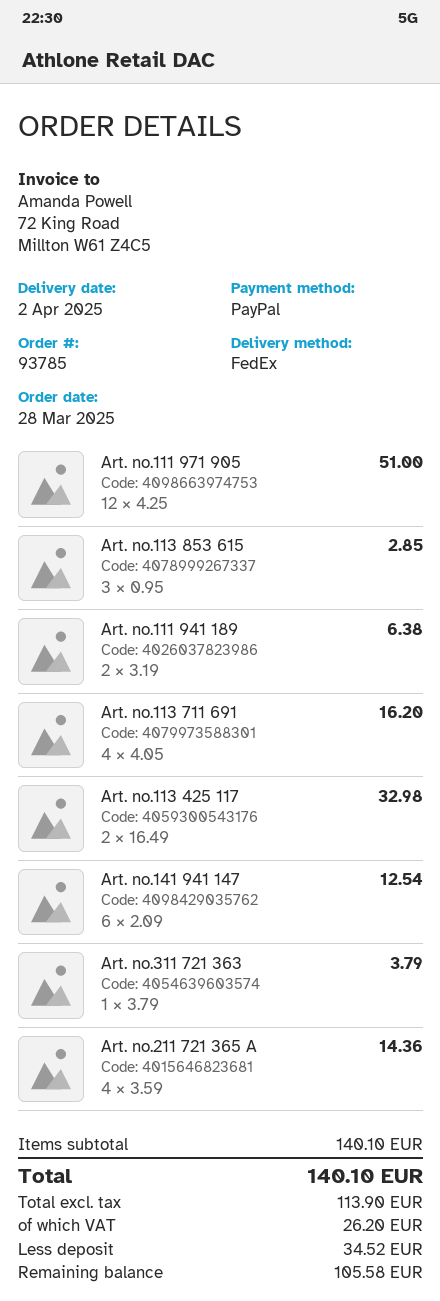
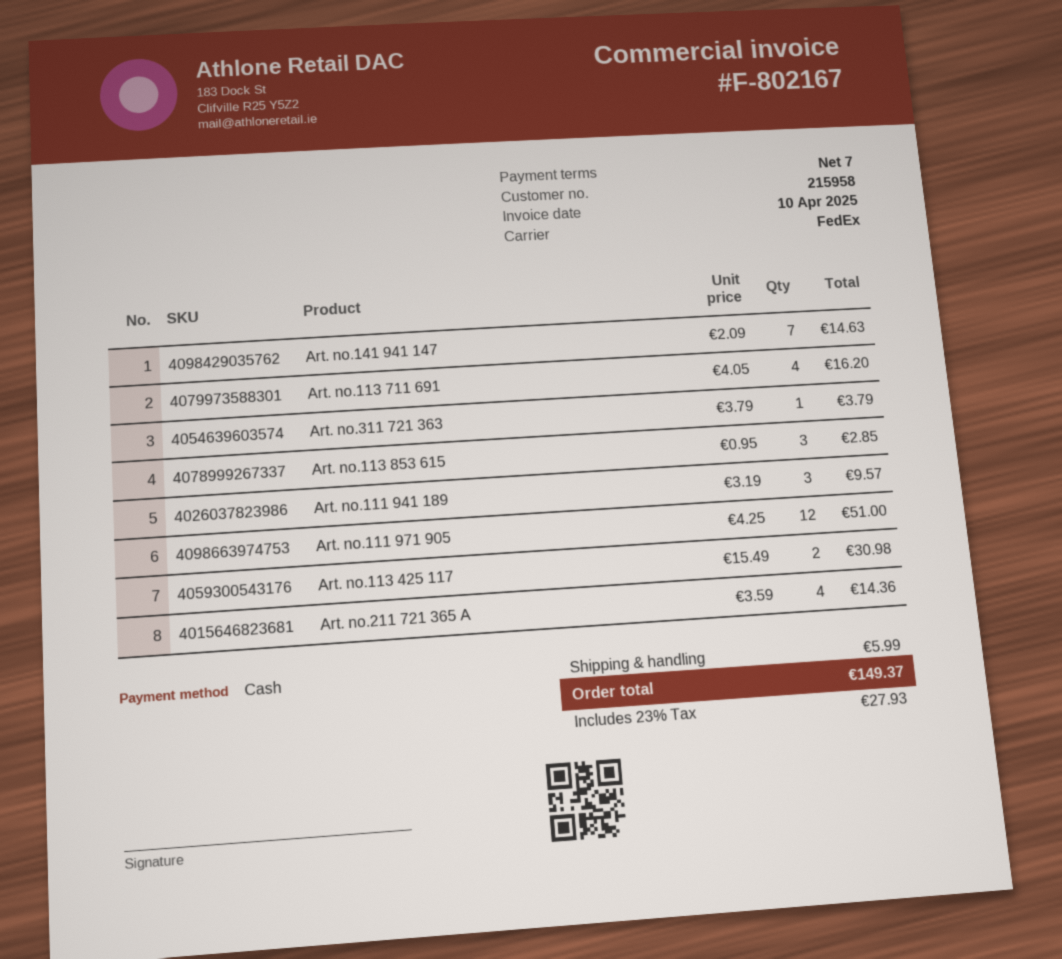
payment method: PayPal -> cash
Art. no.111 941 189: 2 x 3.19 = 6.38 -> 3 x 3.19 = 9.57
Art. no.113 425 117: 2 x 16.49 = 32.98 -> 2 x 15.49 = 30.98
Art. no.141 941 147: 6 x 2.09 = 12.54 -> 7 x 2.09 = 14.63
shipping: none -> 5.99
tax: 26.20 -> 27.93
total: 140.10 -> 149.37

